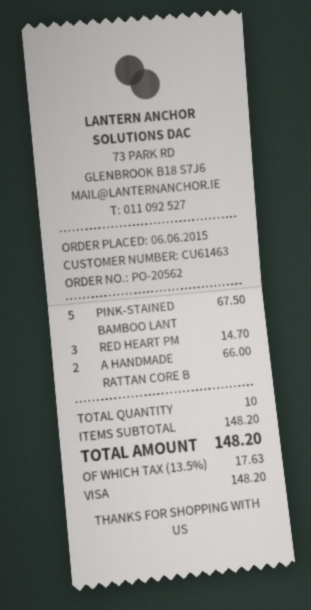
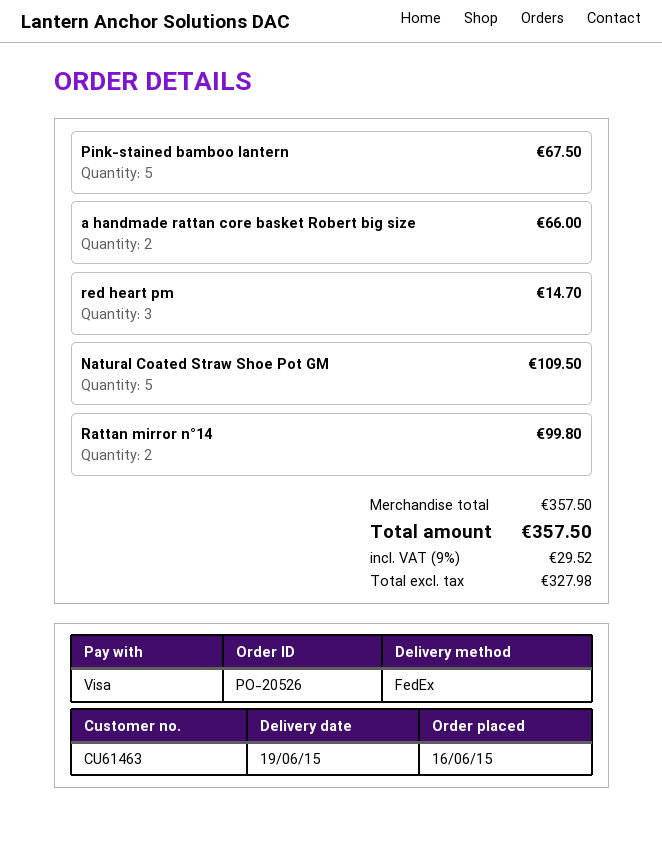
order number: PO-20562 -> PO-20526
order date: 2015-06-06 -> 2015-06-16
Natural Coated Straw Shoe Pot GM: none -> 5 for 109.50
Rattan mirror n°14: none -> 2 for 99.80
subtotal: 148.20 -> 357.50
tax: 13.5% = 17.63 -> 9% = 29.52
total: 148.20 -> 357.50

